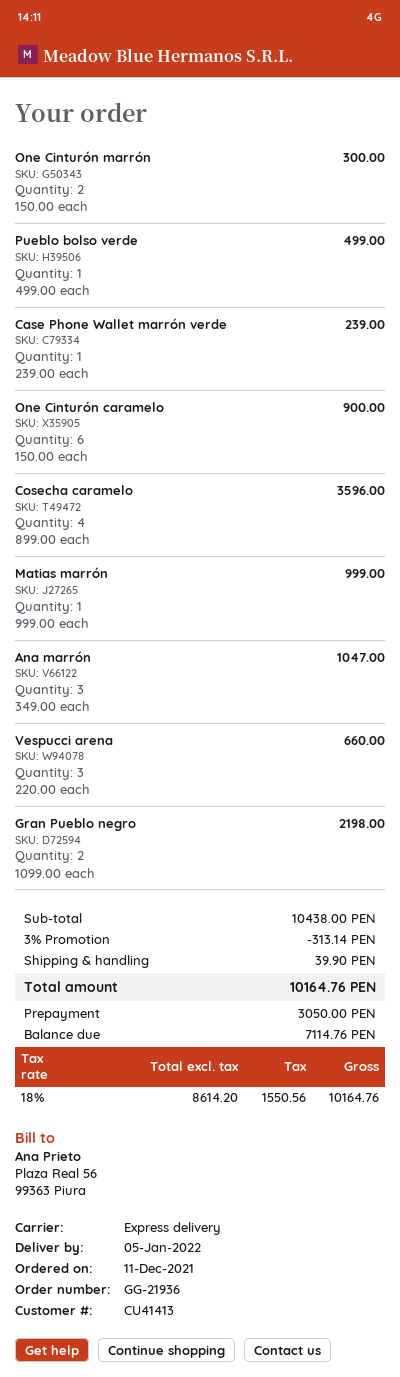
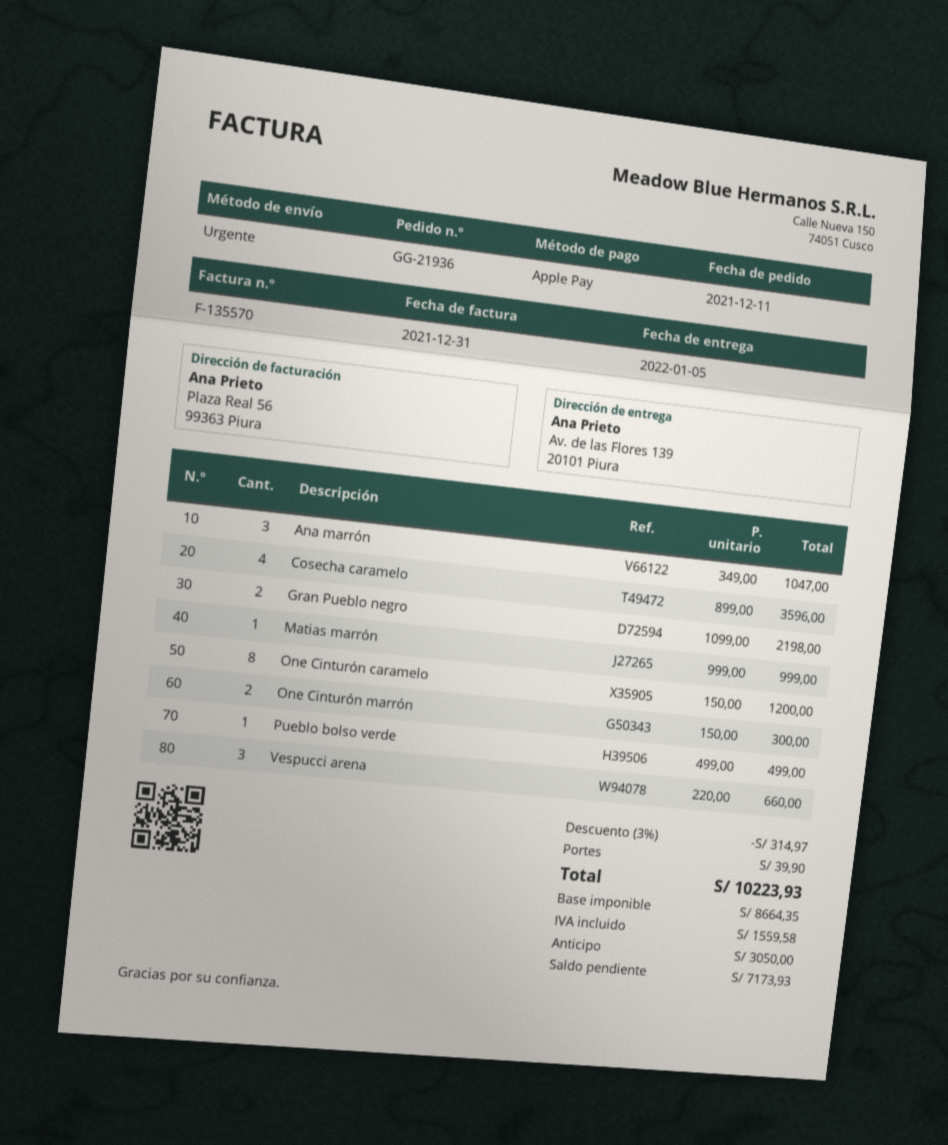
Case Phone Wallet marrón verde: 1 x 239.00 = 239.00 -> none
One Cinturón caramelo: 6 x 150.00 = 900.00 -> 8 x 150.00 = 1200.00
discount: 3% = 313.14 -> 3% = 314.97
net: 8614.20 -> 8664.35
tax: 1550.56 -> 1559.58
total: 10164.76 -> 10223.93
balance: 7114.76 -> 7173.93

